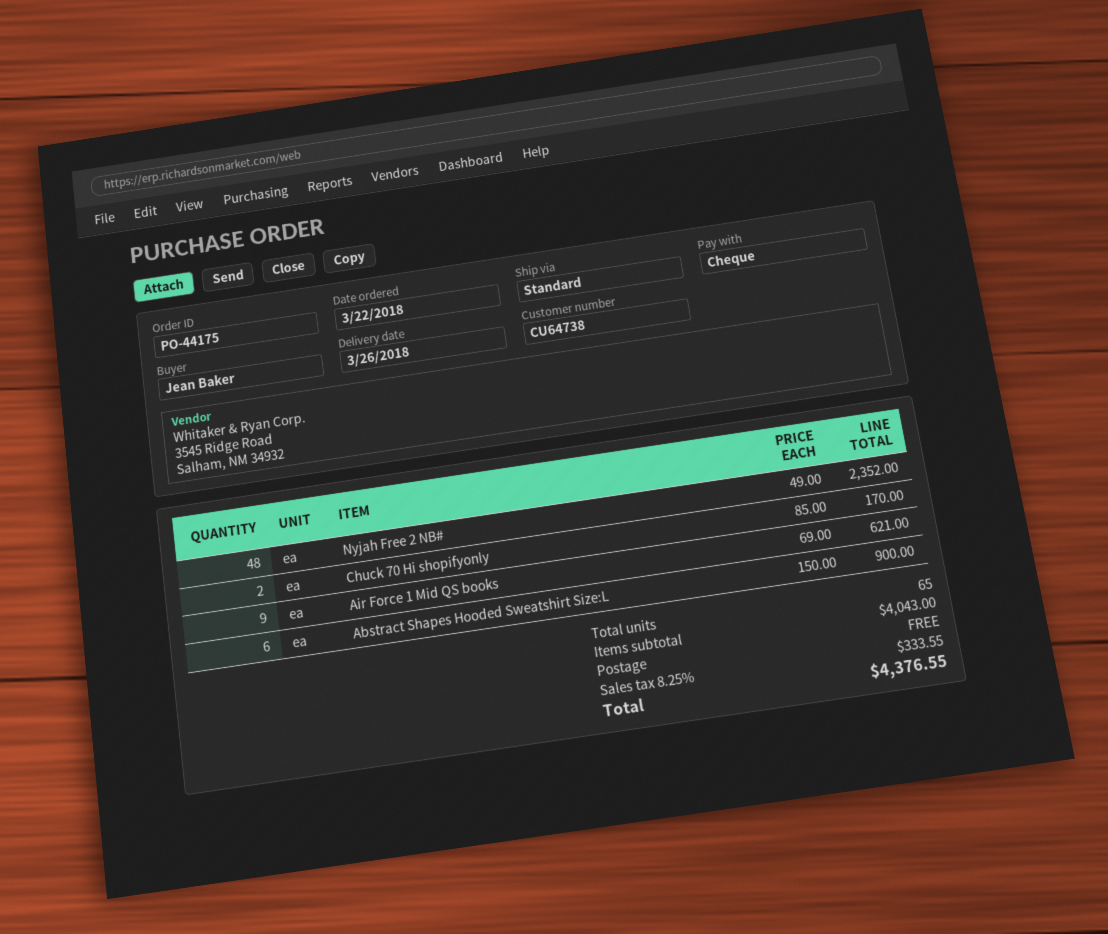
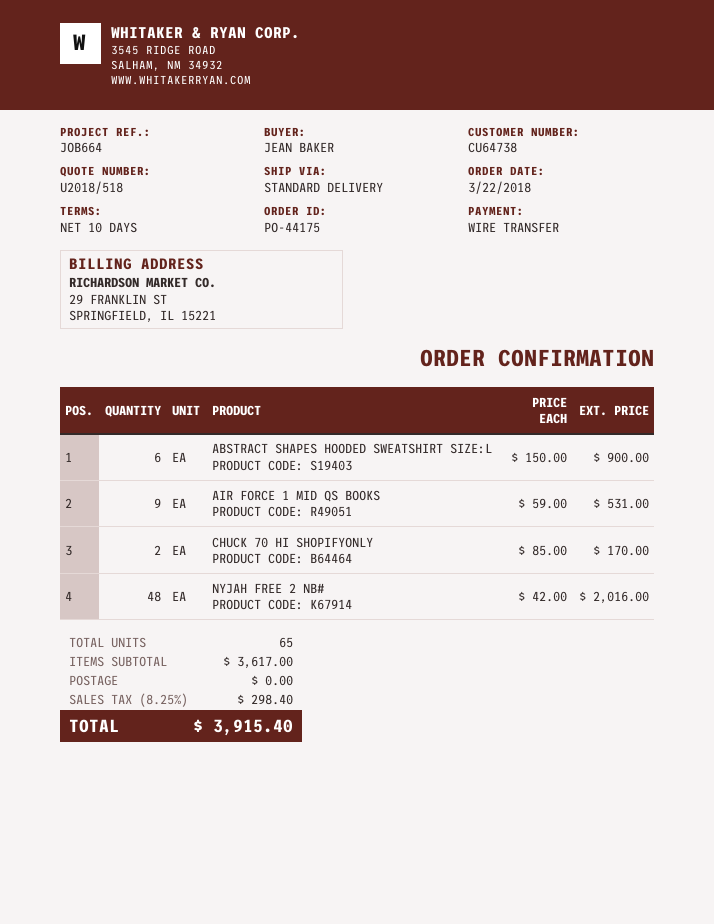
payment method: cheque -> bank transfer
Nyjah Free 2 NB#: 48 x 49.00 = 2352.00 -> 48 x 42.00 = 2016.00
Air Force 1 Mid QS books: 9 x 69.00 = 621.00 -> 9 x 59.00 = 531.00
subtotal: 4043.00 -> 3617.00
tax: 8.25% = 333.55 -> 8.25% = 298.40
total: 4376.55 -> 3915.40

